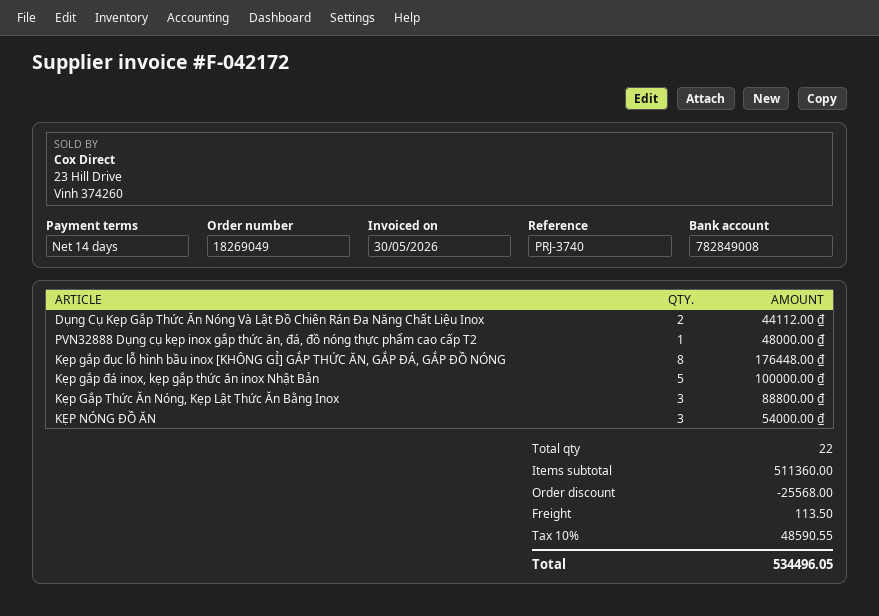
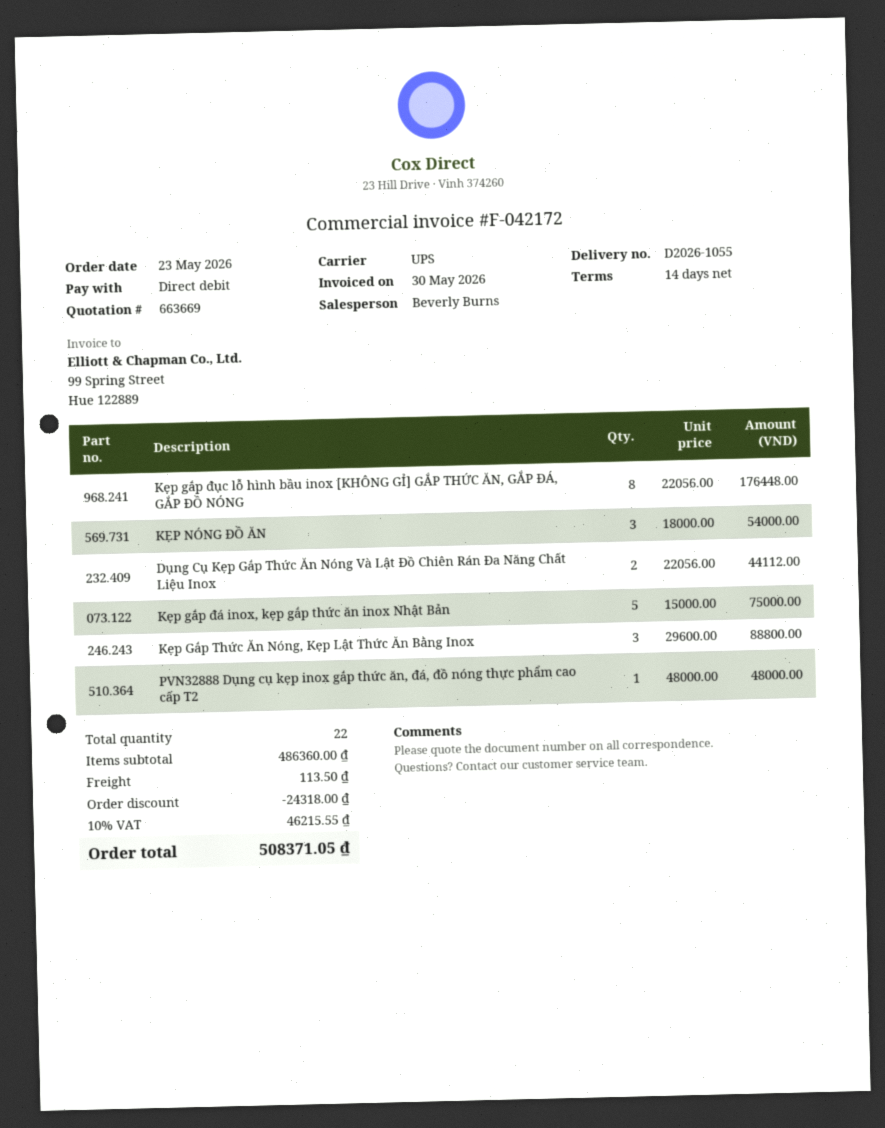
Kẹp gắp đá inox, kẹp gắp thức ăn inox Nhật Bản: 5 for 100000.00 -> 5 for 75000.00
subtotal: 511360.00 -> 486360.00
discount: 25568.00 -> 24318.00
tax: 10% = 48590.55 -> 10% = 46215.55
total: 534496.05 -> 508371.05

